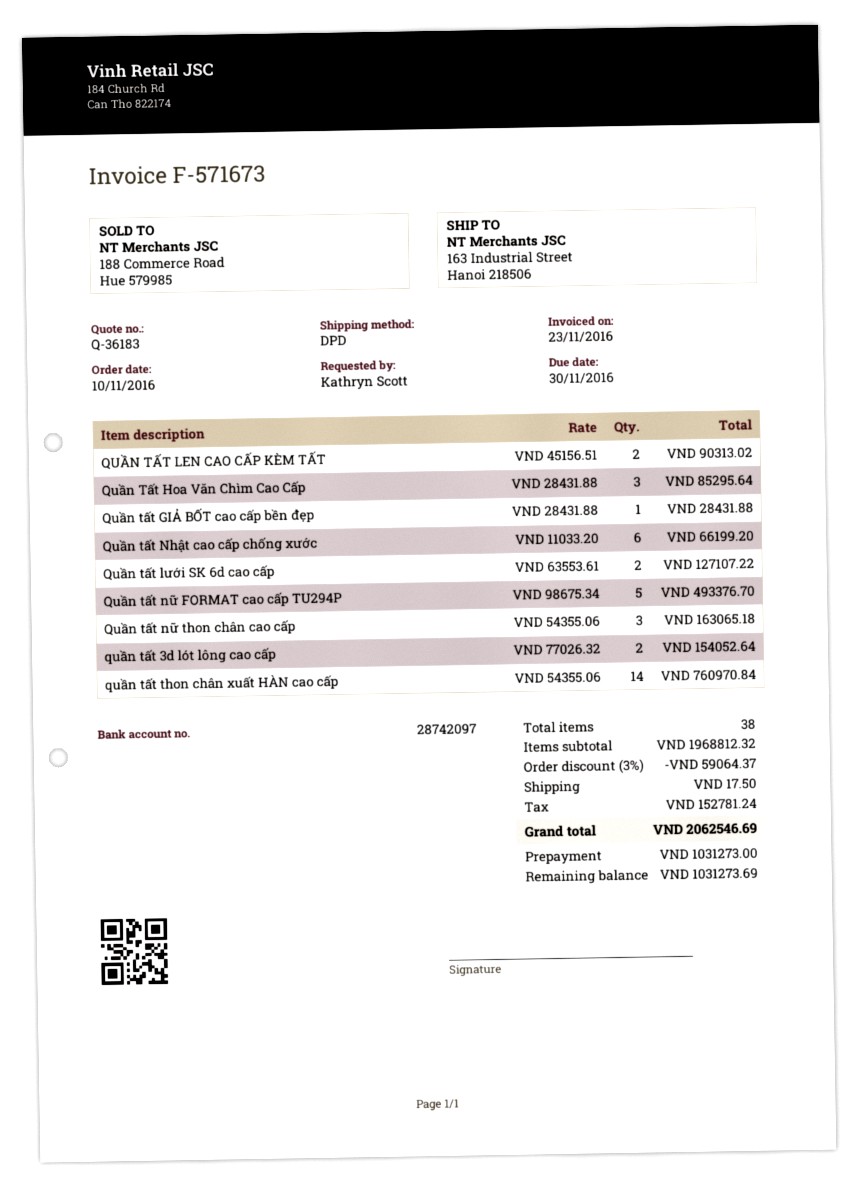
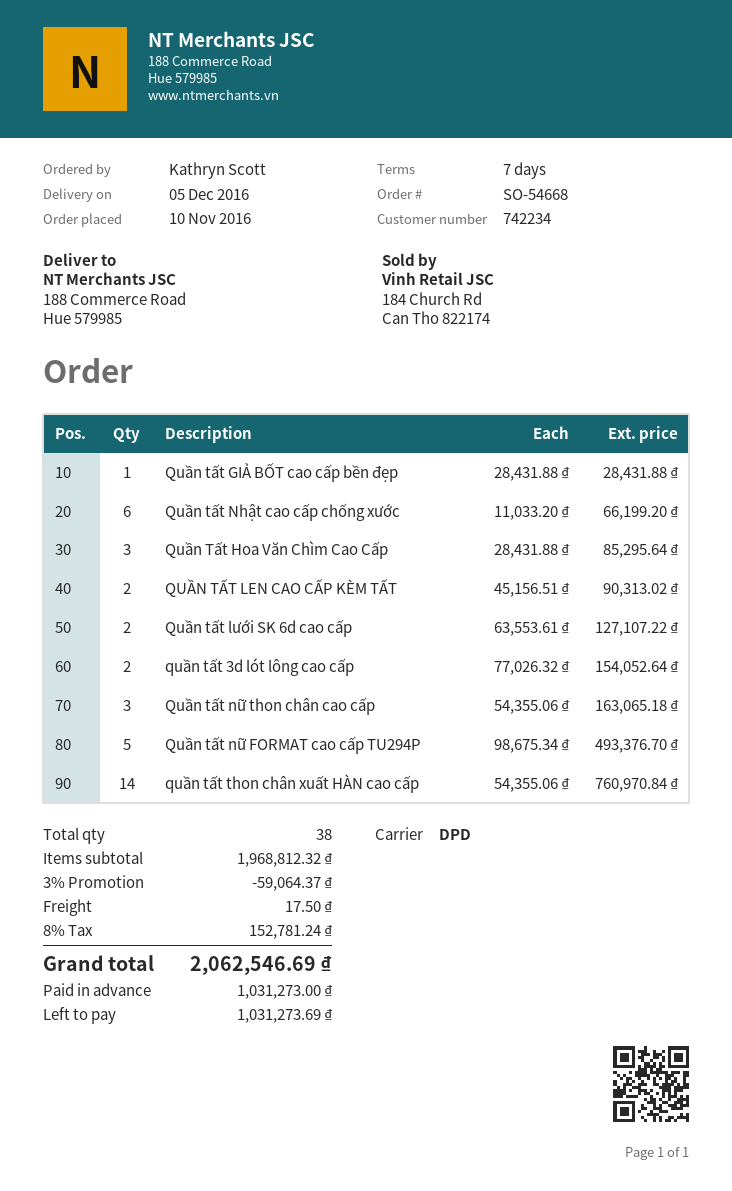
ship to: 163 Industrial Street, Hanoi 218506 -> 188 Commerce Road, Hue 579985

